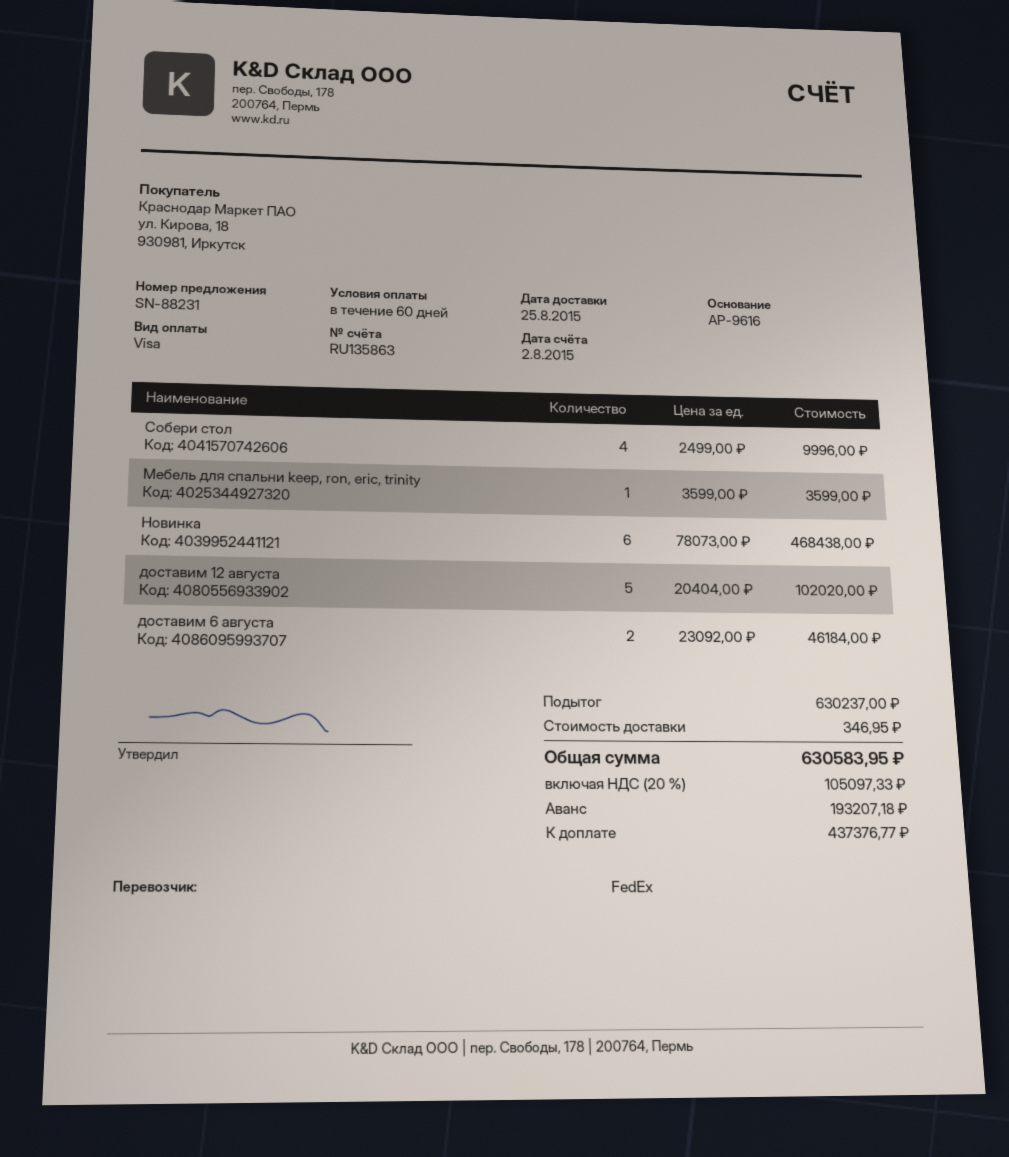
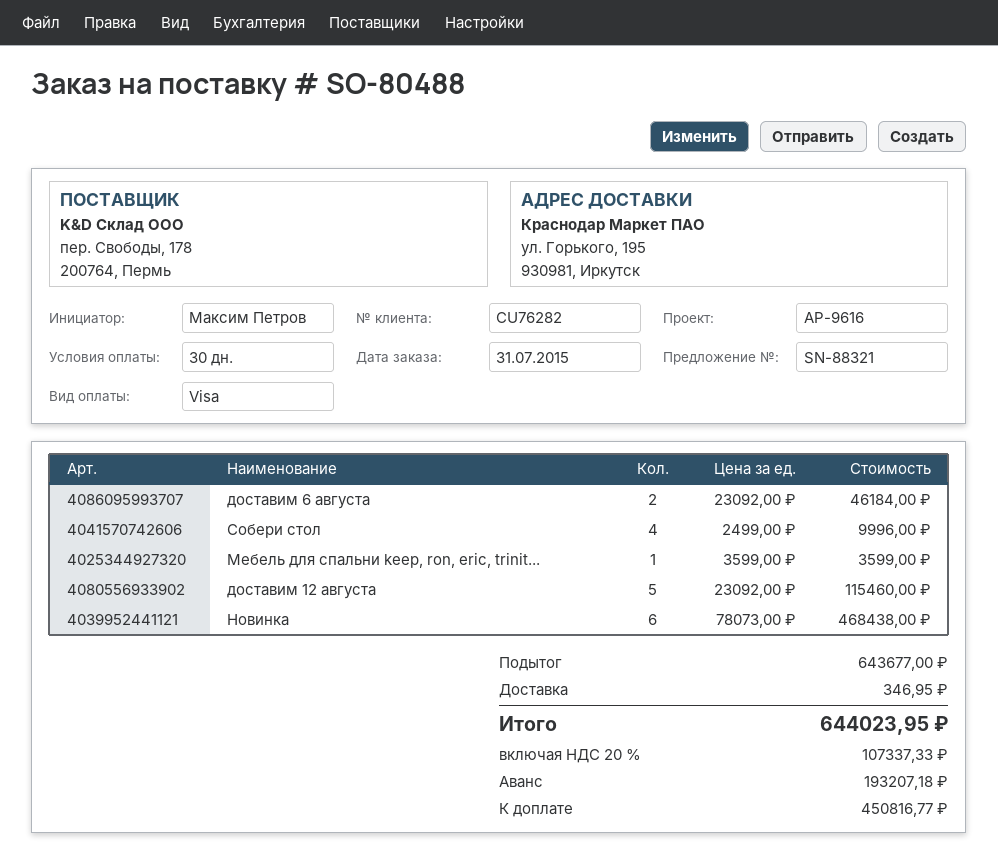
quote number: SN-88231 -> SN-88321
payment terms: 60 days -> 30 days
доставим 12 августа: 5 x 20404.00 = 102020.00 -> 5 x 23092.00 = 115460.00
subtotal: 630237.00 -> 643677.00
tax: 20% = 105097.33 -> 20% = 107337.33
total: 630583.95 -> 644023.95
balance: 437376.77 -> 450816.77

